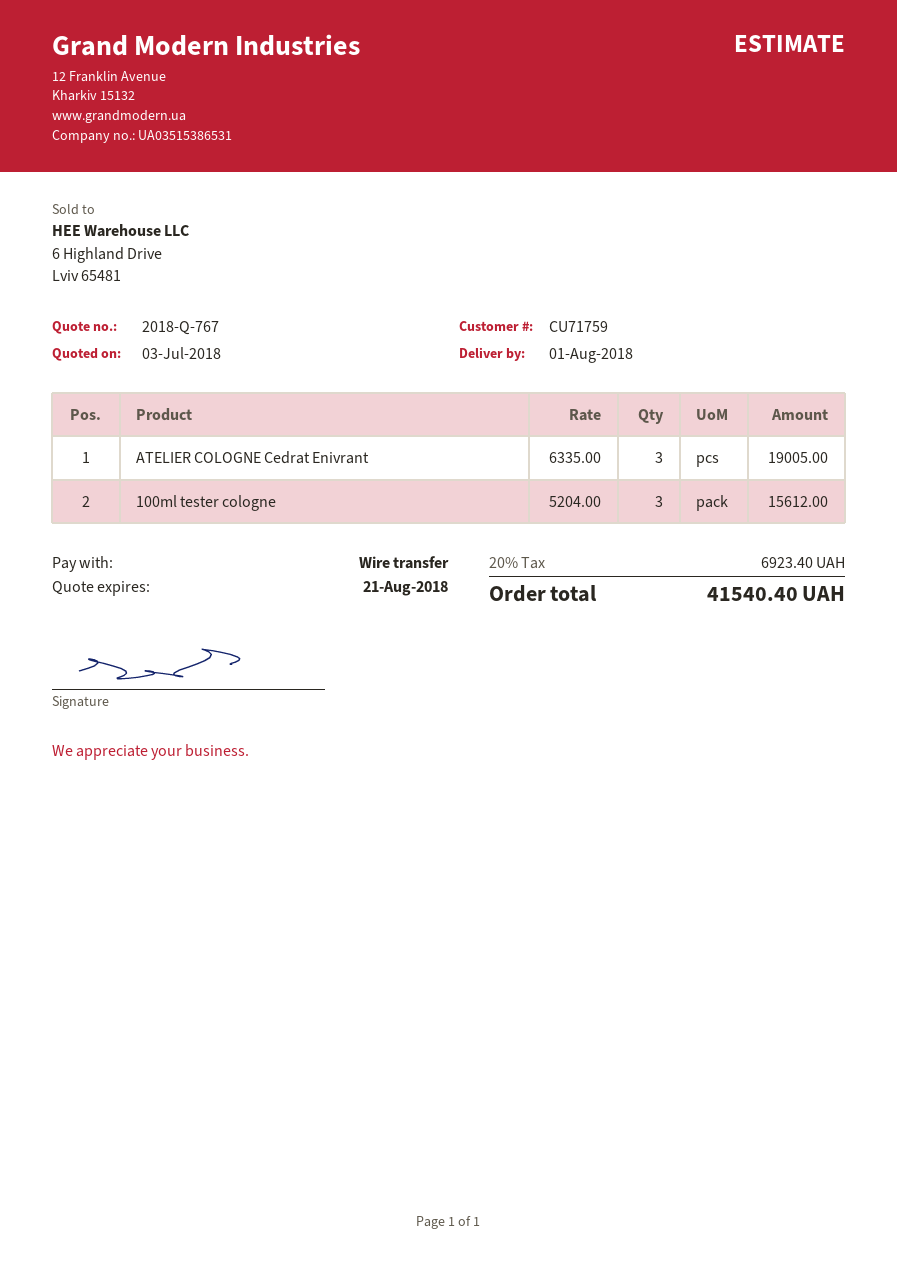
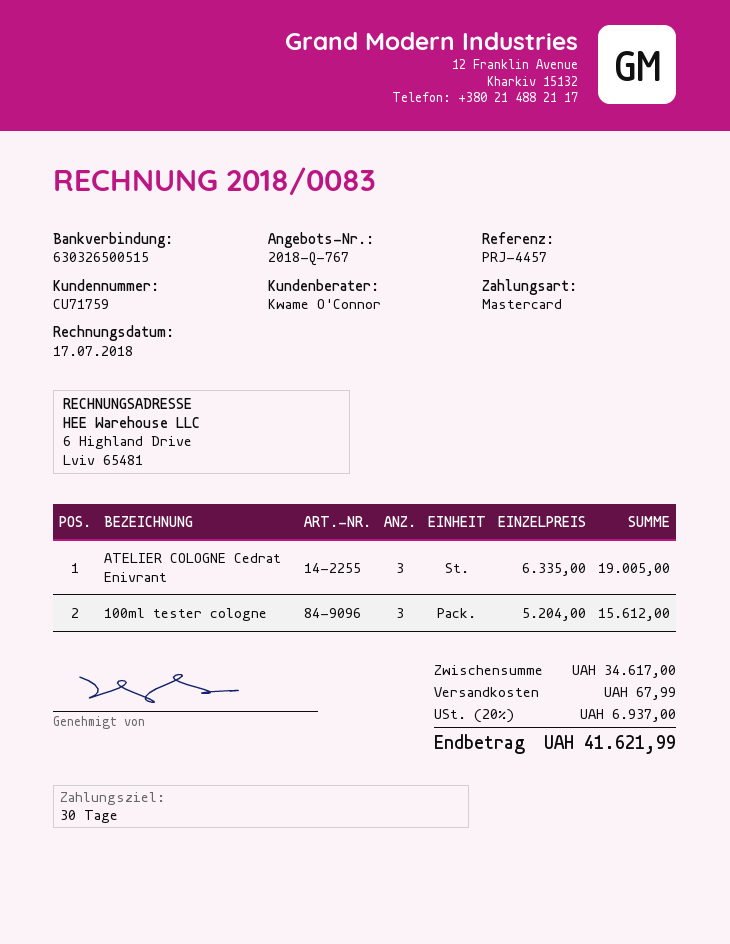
payment method: bank transfer -> Mastercard
shipping: none -> 67.99
tax: 20% = 6923.40 -> 20% = 6937.00
total: 41540.40 -> 41621.99

